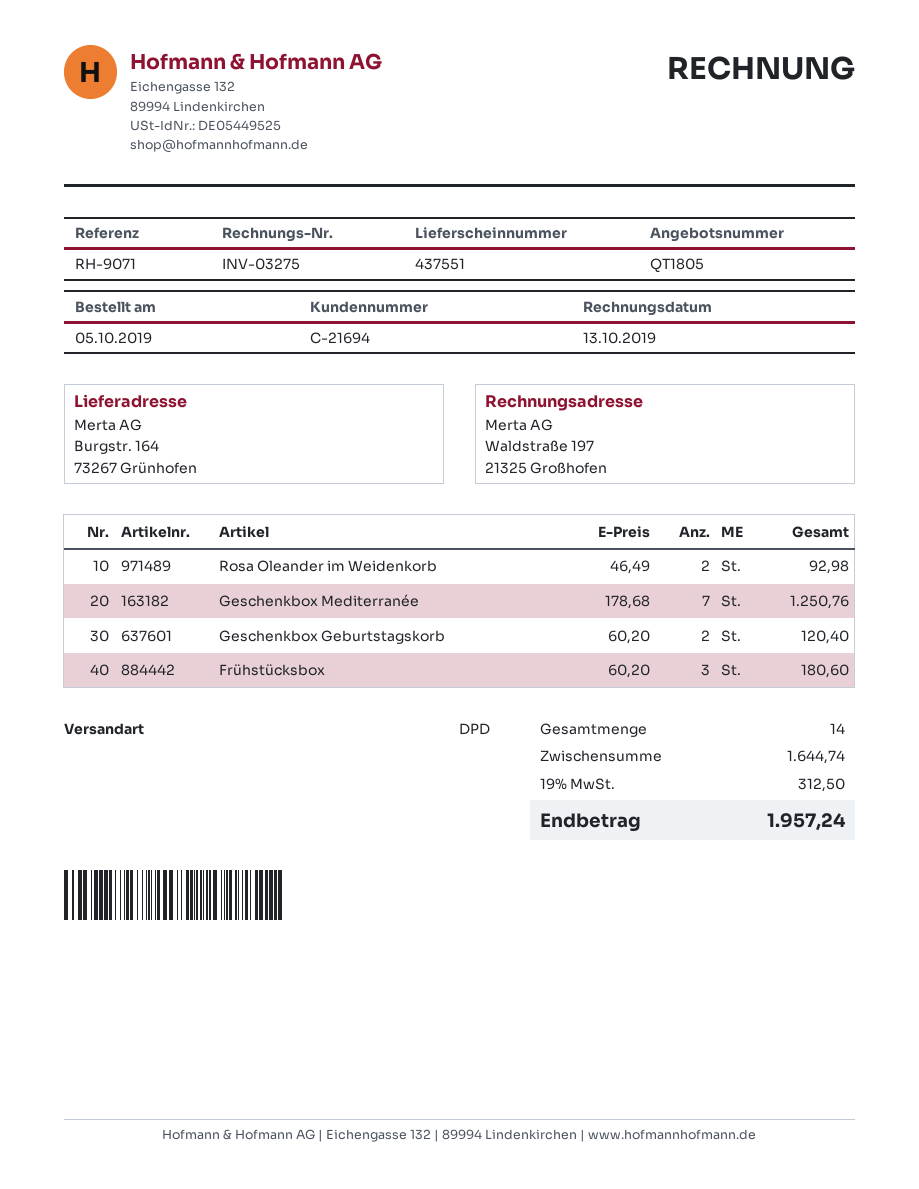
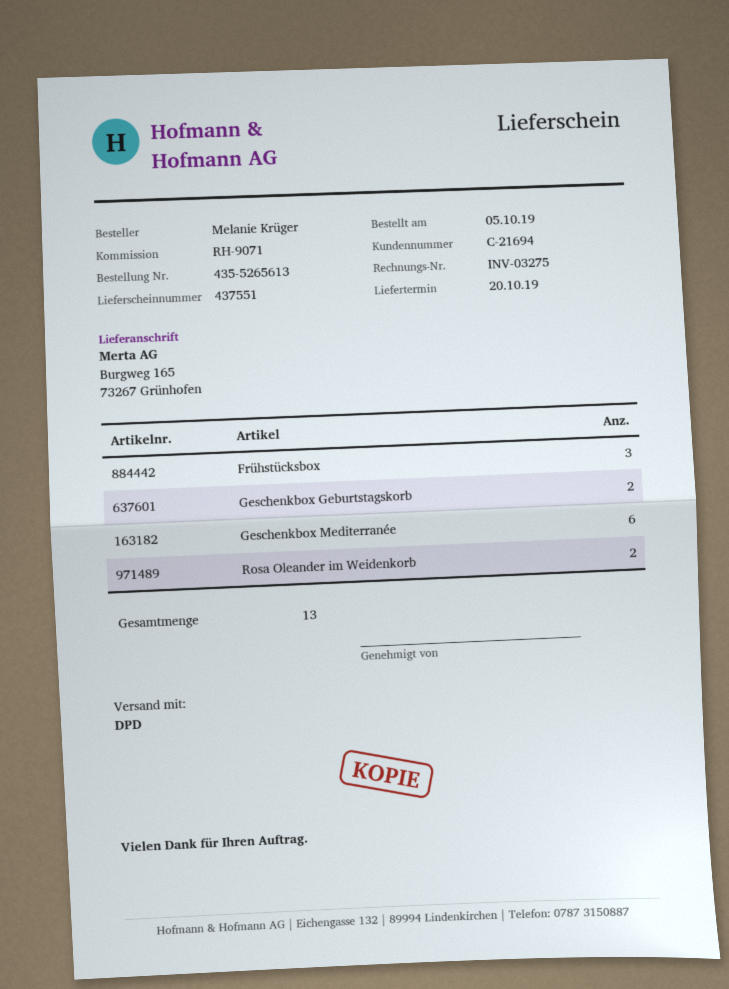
ship to: Burgstr. 164, 73267 Grünhofen -> Burgweg 165, 73267 Grünhofen
Geschenkbox Mediterranée: 7 -> 6
total quantity: 14 -> 13

